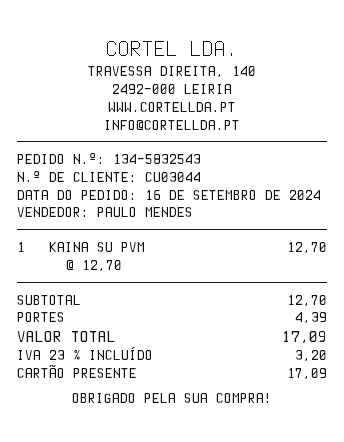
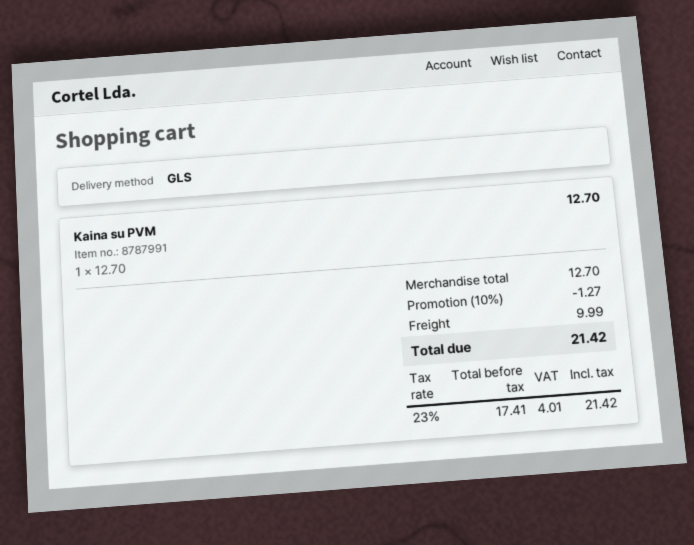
discount: none -> 10% = 1.27
shipping: 4.39 -> 9.99
tax: 23% = 3.20 -> 23% = 4.01
total: 17.09 -> 21.42

